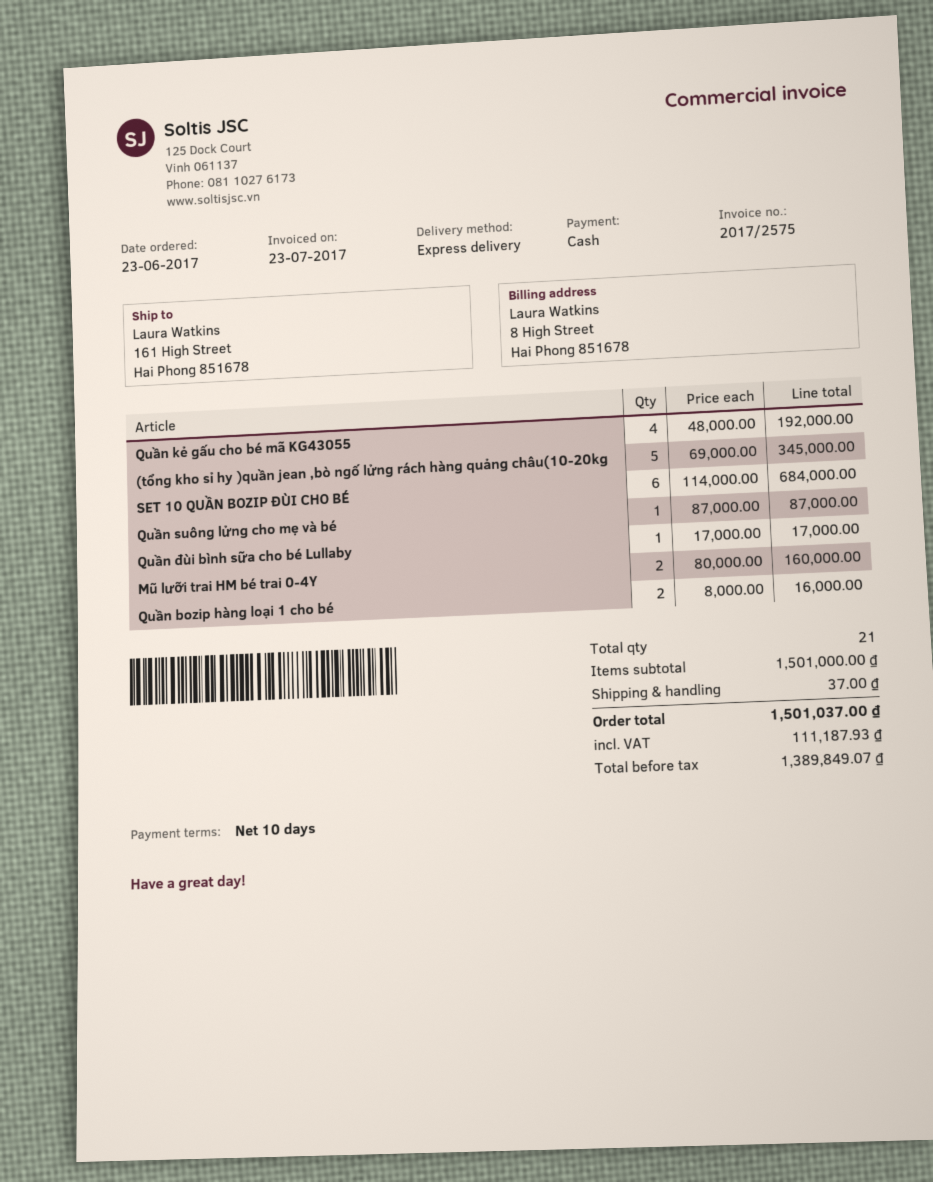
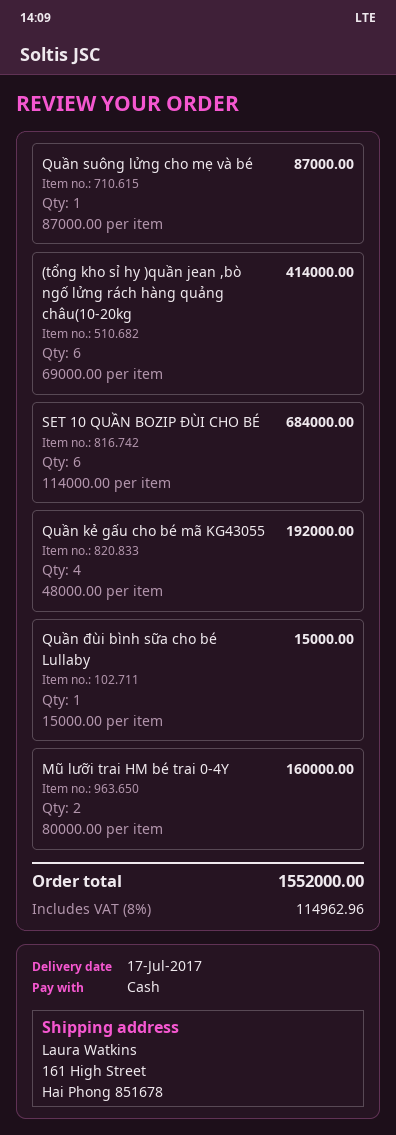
(tổng kho sỉ hy )quần jean ,bò ngố lửng rách hàng quảng châu(10-20kg: 5 x 69000.00 = 345000.00 -> 6 x 69000.00 = 414000.00
Quần đùi bình sữa cho bé Lullaby: 1 x 17000.00 = 17000.00 -> 1 x 15000.00 = 15000.00
Quần bozip hàng loại 1 cho bé: 2 x 8000.00 = 16000.00 -> none
shipping: 37.00 -> none
tax: 111187.93 -> 114962.96
total: 1501037.00 -> 1552000.00

